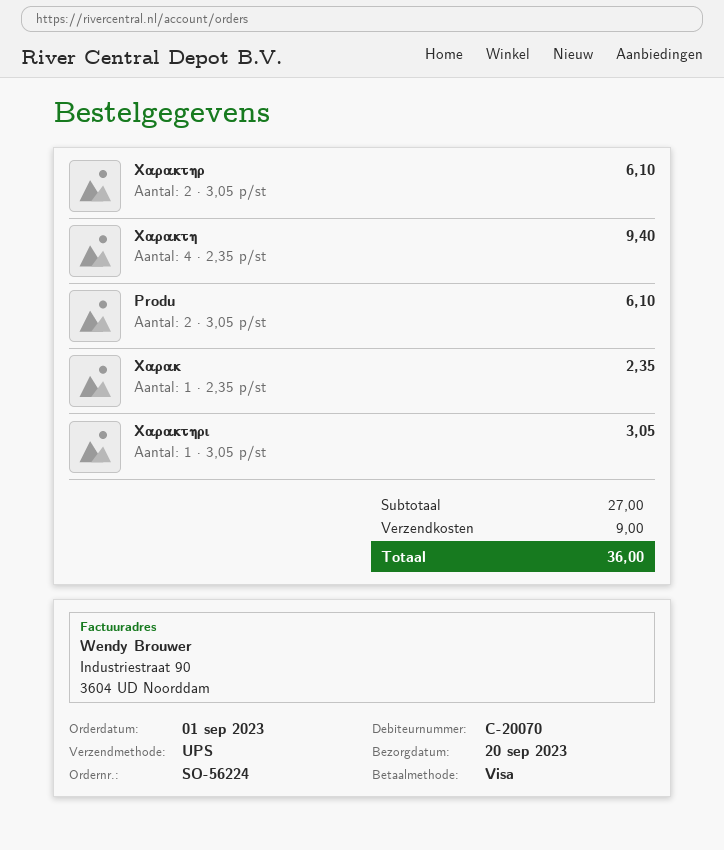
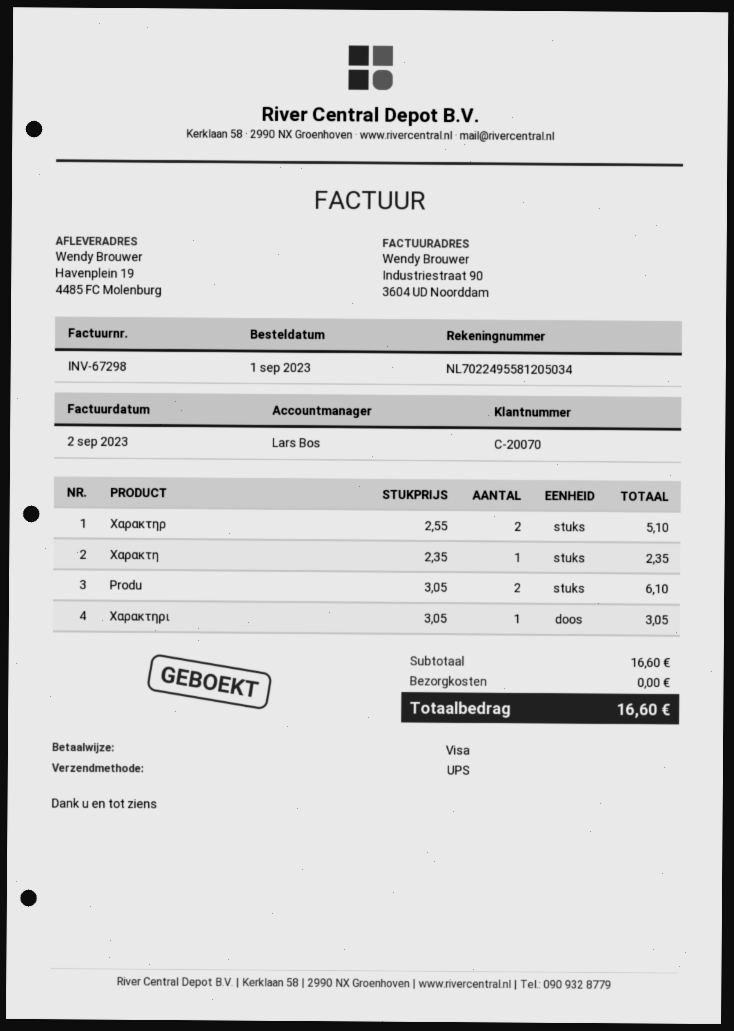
Χαρακτηρ: 2 x 3.05 = 6.10 -> 2 x 2.55 = 5.10
Χαρακτη: 4 x 2.35 = 9.40 -> 1 x 2.35 = 2.35
Χαρακ: 1 x 2.35 = 2.35 -> none
subtotal: 27.00 -> 16.60
shipping: 9.00 -> 0.00
total: 36.00 -> 16.60

